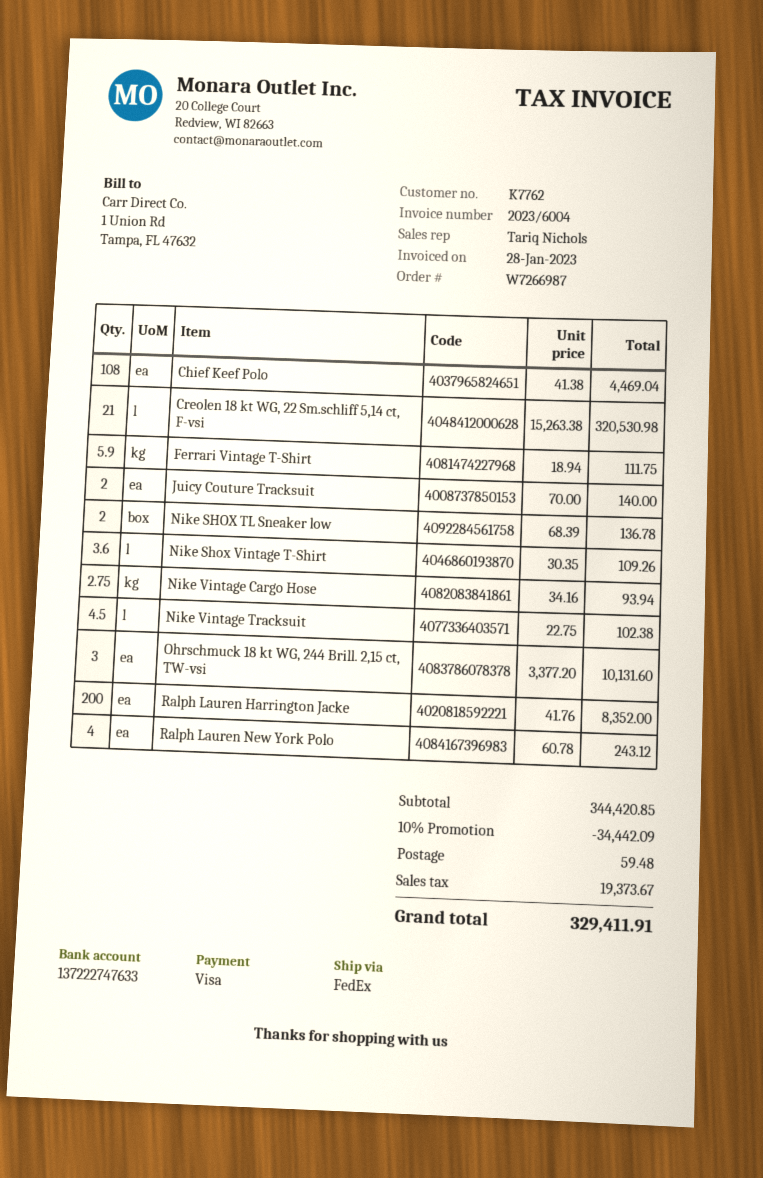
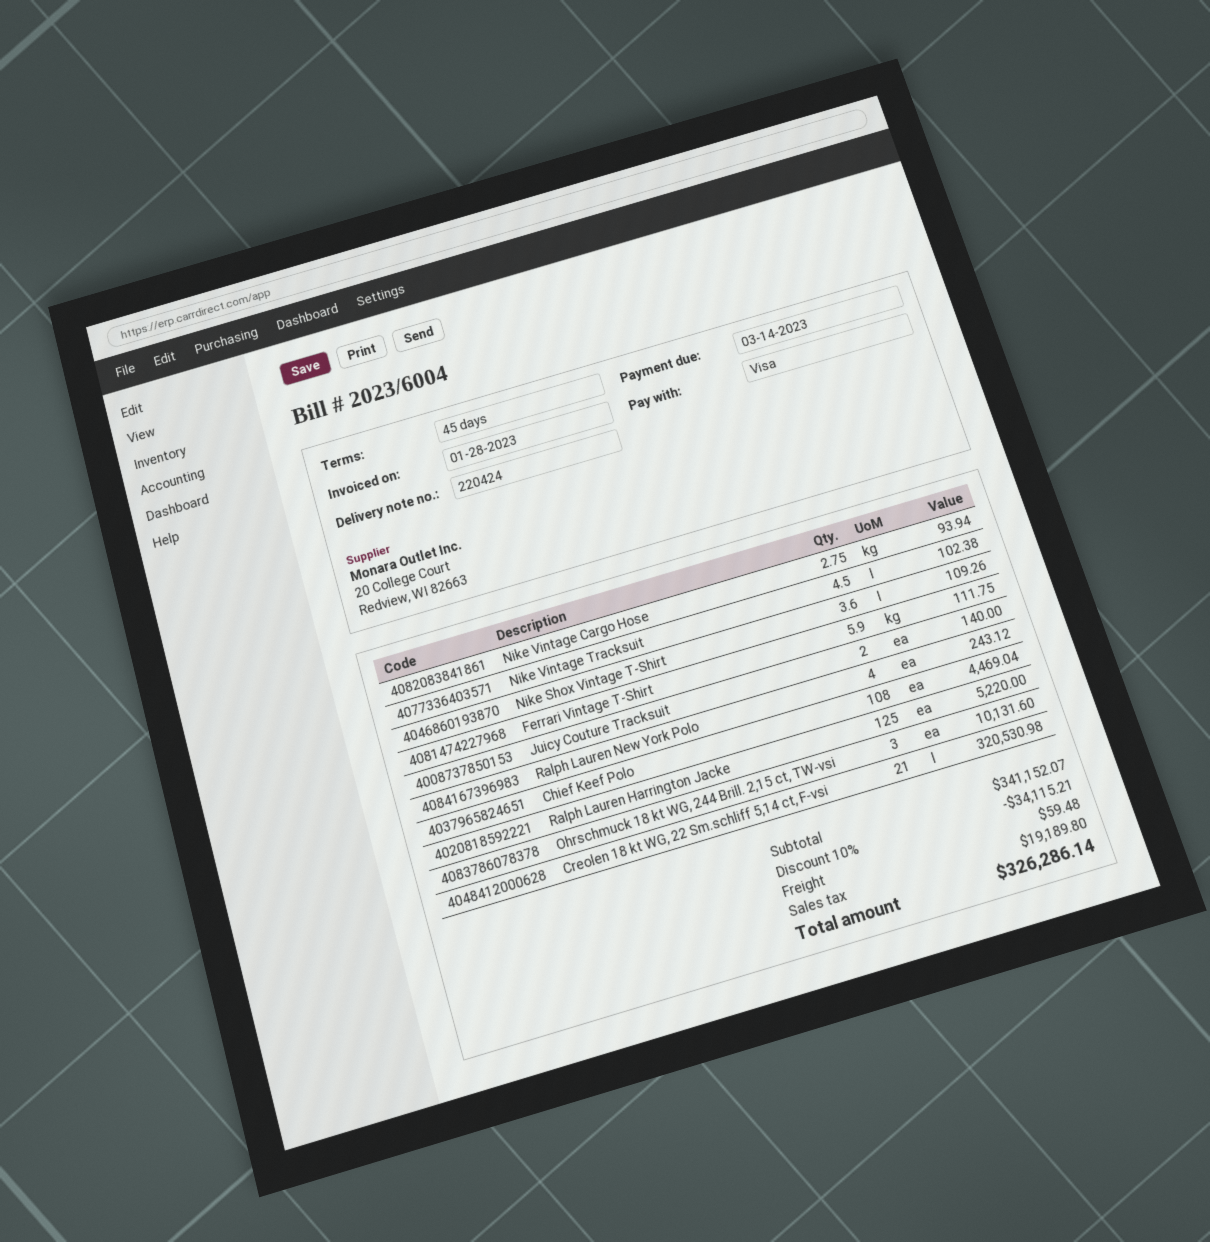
Nike SHOX TL Sneaker low: 2 for 136.78 -> none
Ralph Lauren Harrington Jacke: 200 for 8352.00 -> 125 for 5220.00
subtotal: 344420.85 -> 341152.07
discount: 10% = 34442.09 -> 10% = 34115.21
tax: 19373.67 -> 19189.80
total: 329411.91 -> 326286.14

